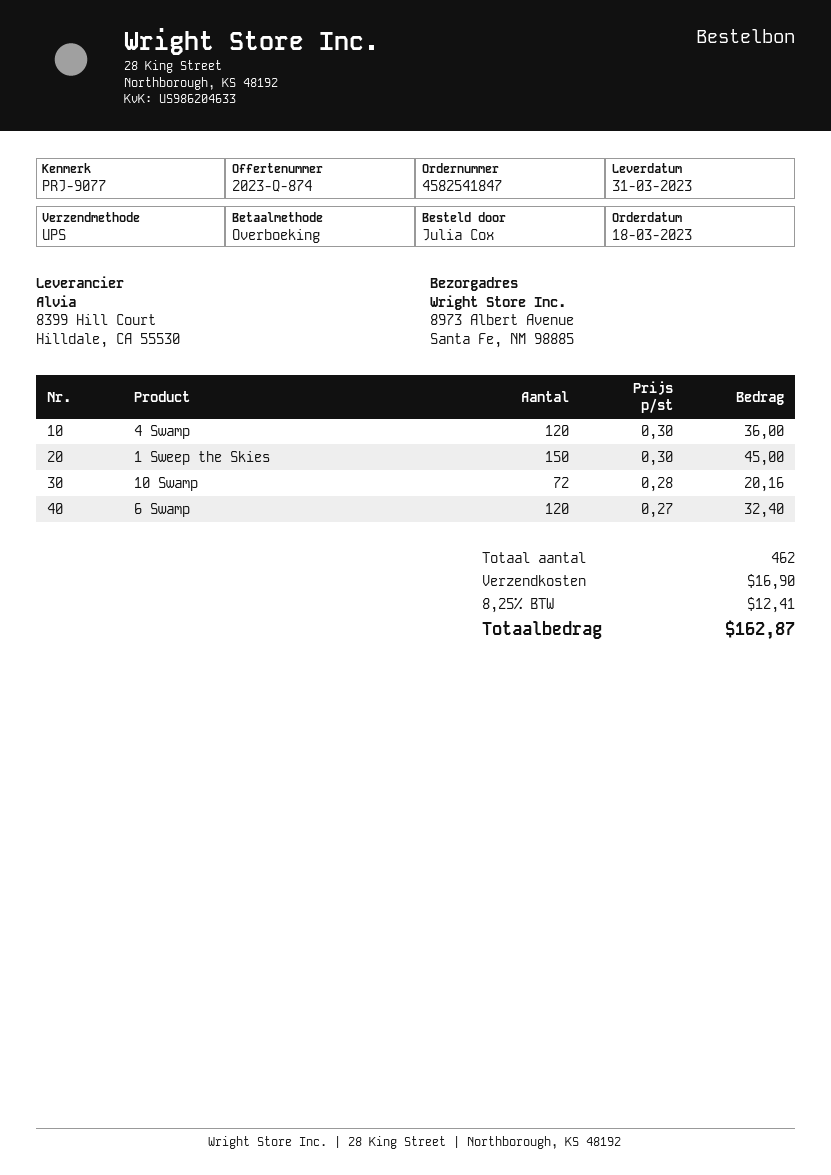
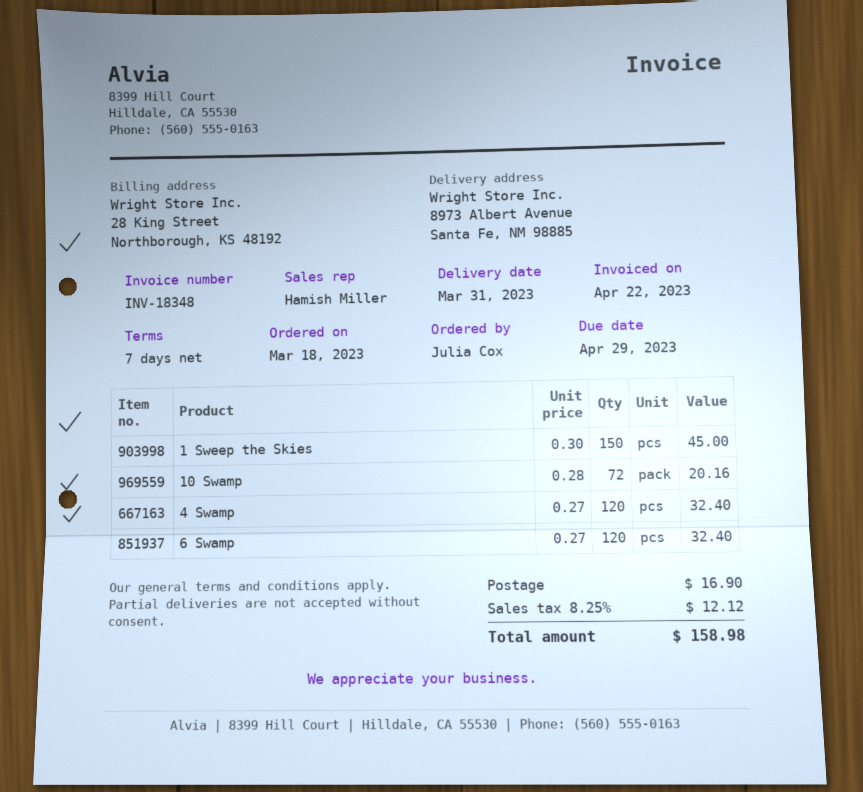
4 Swamp: 120 x 0.30 = 36.00 -> 120 x 0.27 = 32.40
tax: 8.25% = 12.41 -> 8.25% = 12.12
total: 162.87 -> 158.98

